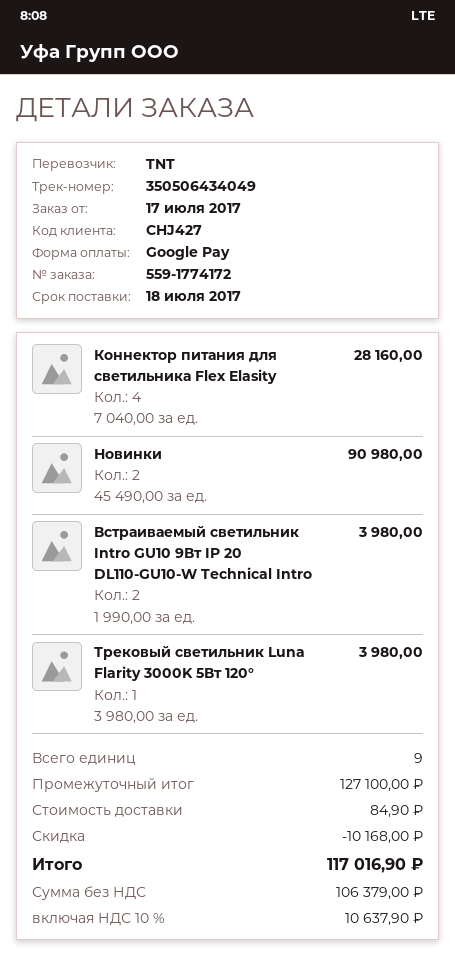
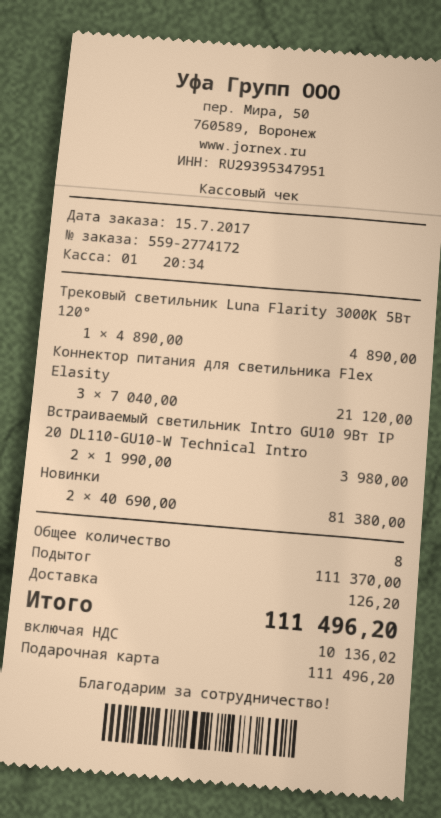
order number: 559-1774172 -> 559-2774172
order date: 2017-07-17 -> 2017-07-15
payment method: Google Pay -> gift card
Коннектор питания для светильника Flex Elasity: 4 x 7040.00 = 28160.00 -> 3 x 7040.00 = 21120.00
Новинки: 2 x 45490.00 = 90980.00 -> 2 x 40690.00 = 81380.00
Трековый светильник Luna Flarity 3000K 5Вт 120°: 1 x 3980.00 = 3980.00 -> 1 x 4890.00 = 4890.00
total quantity: 9 -> 8
subtotal: 127100.00 -> 111370.00
discount: 10168.00 -> none
shipping: 84.90 -> 126.20
tax: 10637.90 -> 10136.02
total: 117016.90 -> 111496.20

